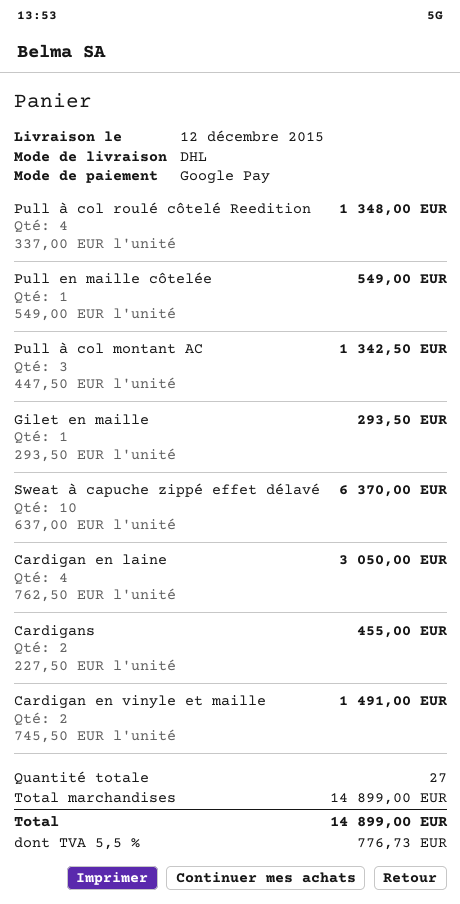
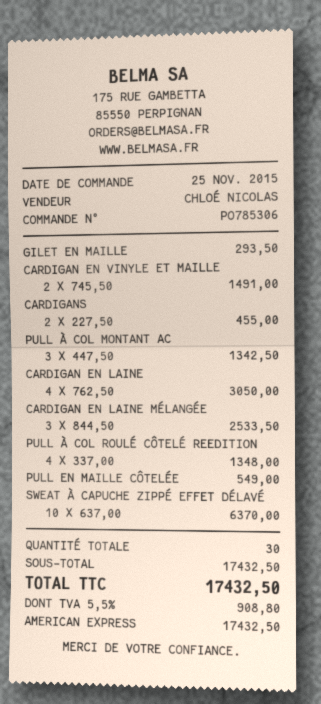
payment method: Google Pay -> American Express
CARDIGAN EN LAINE MÉLANGÉE: none -> 3 x 844.50 = 2533.50
total quantity: 27 -> 30
subtotal: 14899.00 -> 17432.50
tax: 5.5% = 776.73 -> 5.5% = 908.80
total: 14899.00 -> 17432.50

